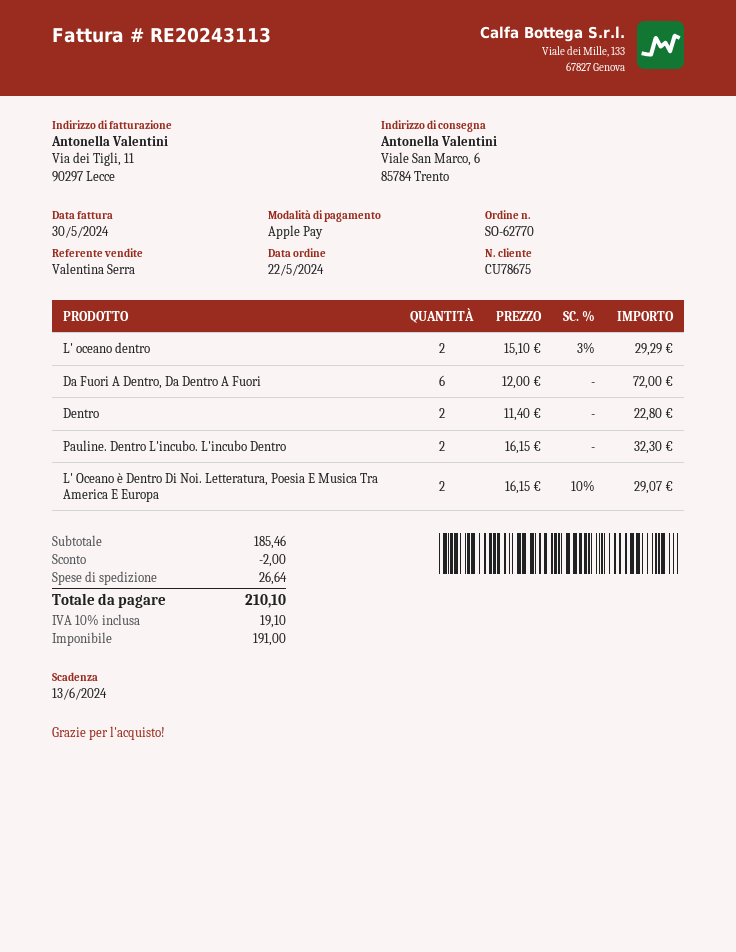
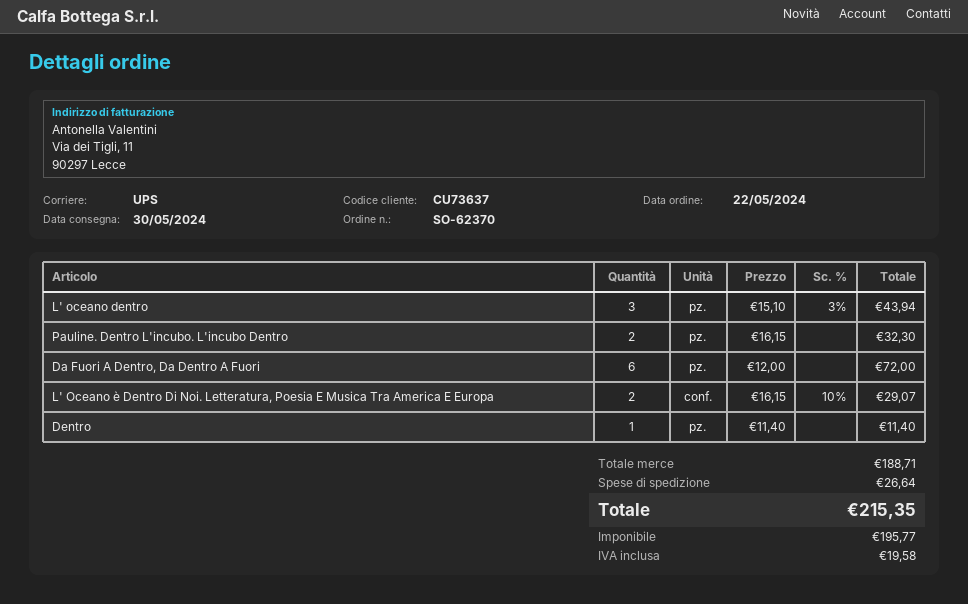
order number: SO-62770 -> SO-62370
customer number: CU78675 -> CU73637
L' oceano dentro: 2 x 15.10 - 3% = 29.29 -> 3 x 15.10 - 3% = 43.94
Dentro: 2 x 11.40 = 22.80 -> 1 x 11.40 = 11.40
subtotal: 185.46 -> 188.71
discount: 2.00 -> none
net: 191.00 -> 195.77
tax: 19.10 -> 19.58
total: 210.10 -> 215.35

